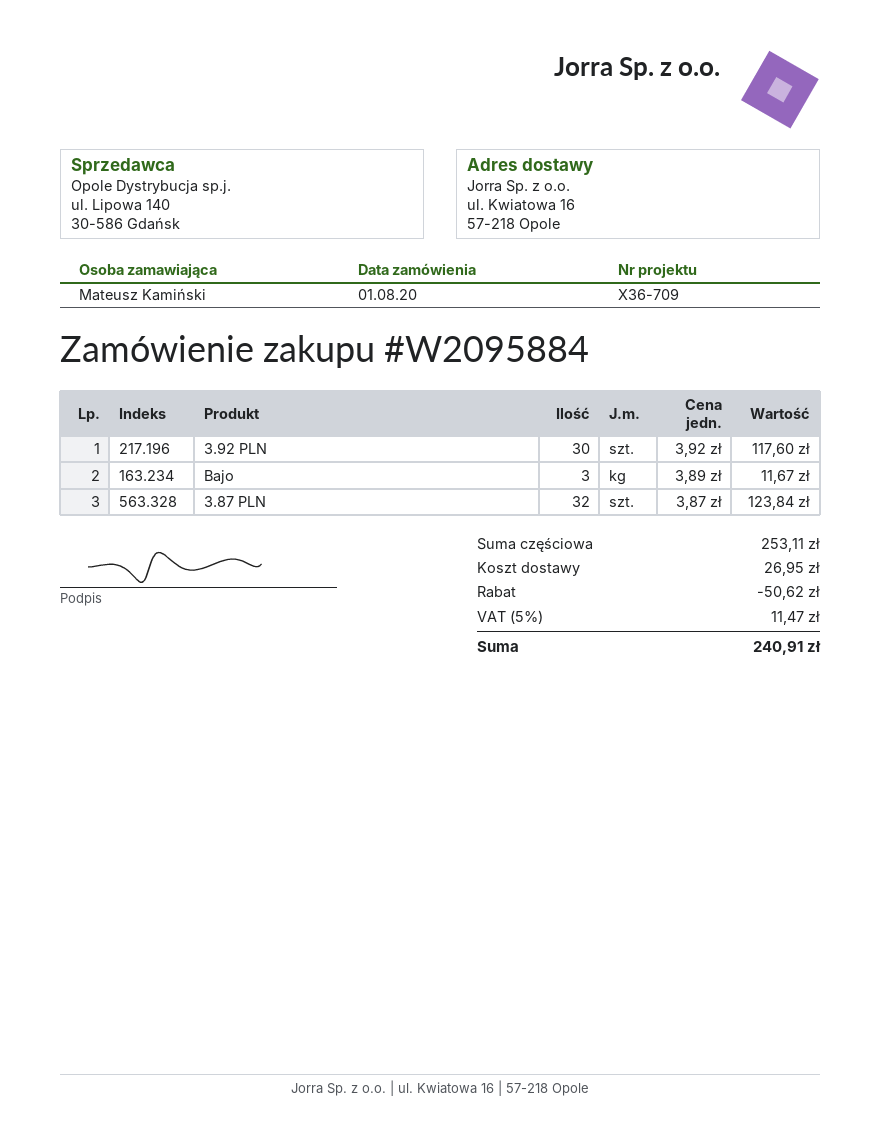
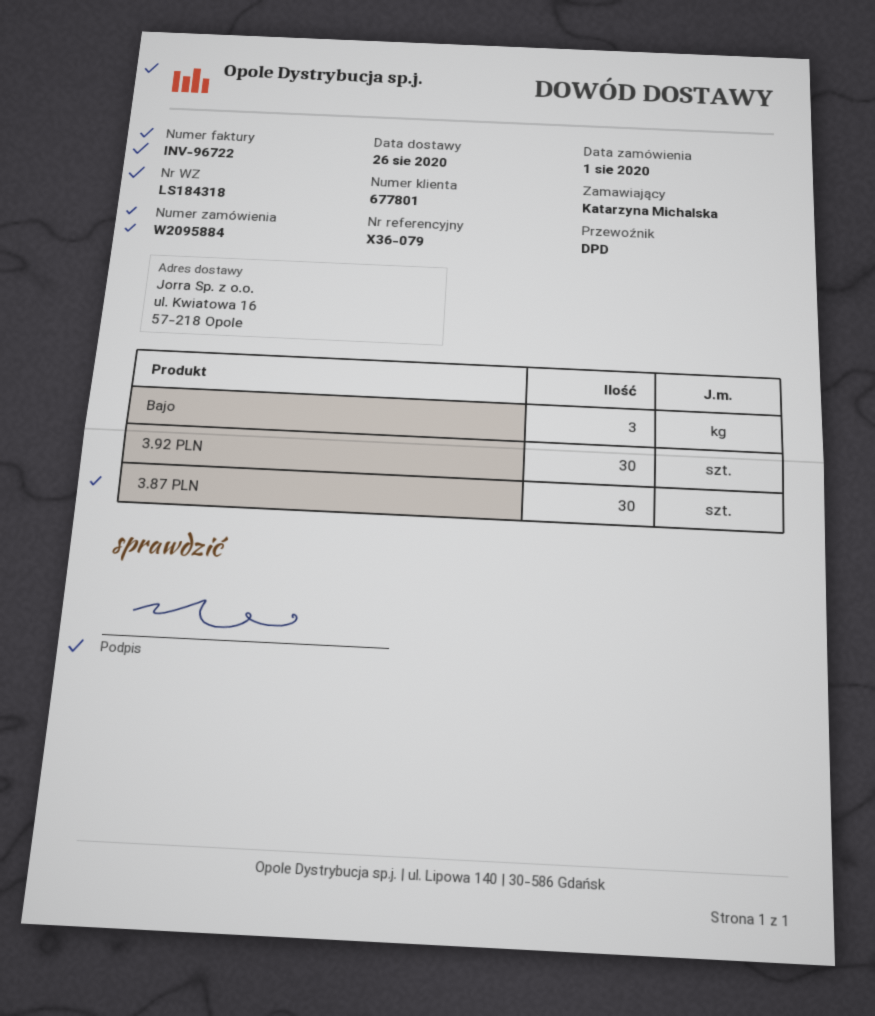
reference: X36-709 -> X36-079
ordered by: Mateusz Kamiński -> Katarzyna Michalska
3.87 PLN: 32 -> 30

